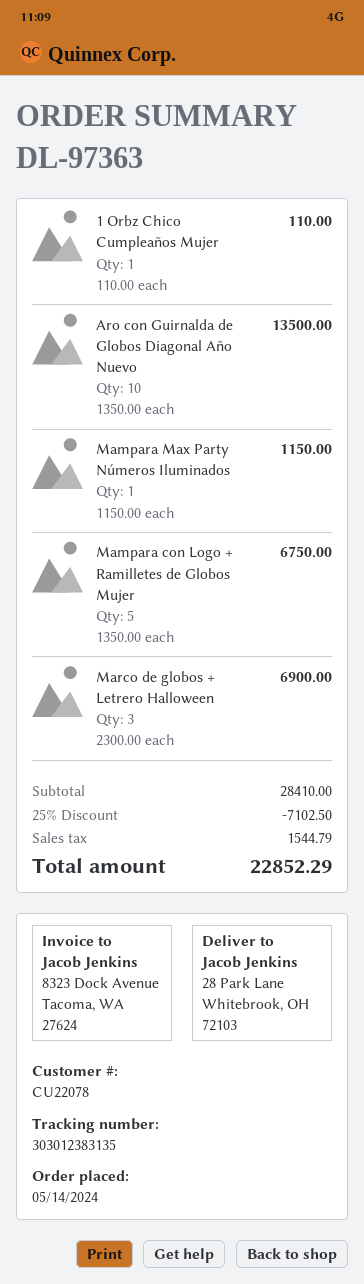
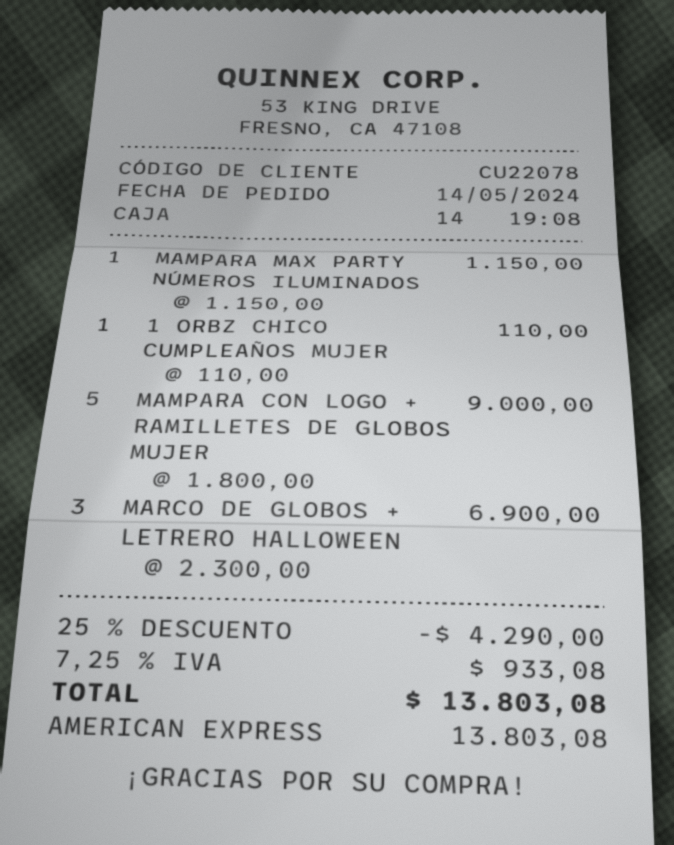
Aro con Guirnalda de Globos Diagonal Año Nuevo: 10 x 1350.00 = 13500.00 -> none
Mampara con Logo + Ramilletes de Globos Mujer: 5 x 1350.00 = 6750.00 -> 5 x 1800.00 = 9000.00
discount: 25% = 7102.50 -> 25% = 4290.00
tax: 1544.79 -> 933.08
total: 22852.29 -> 13803.08

